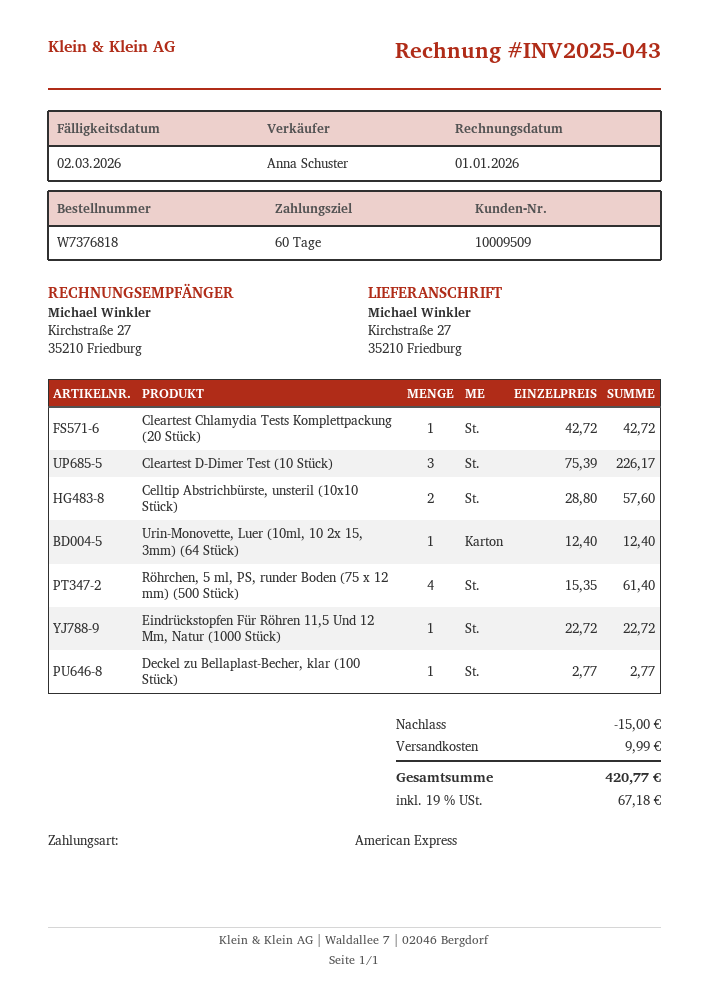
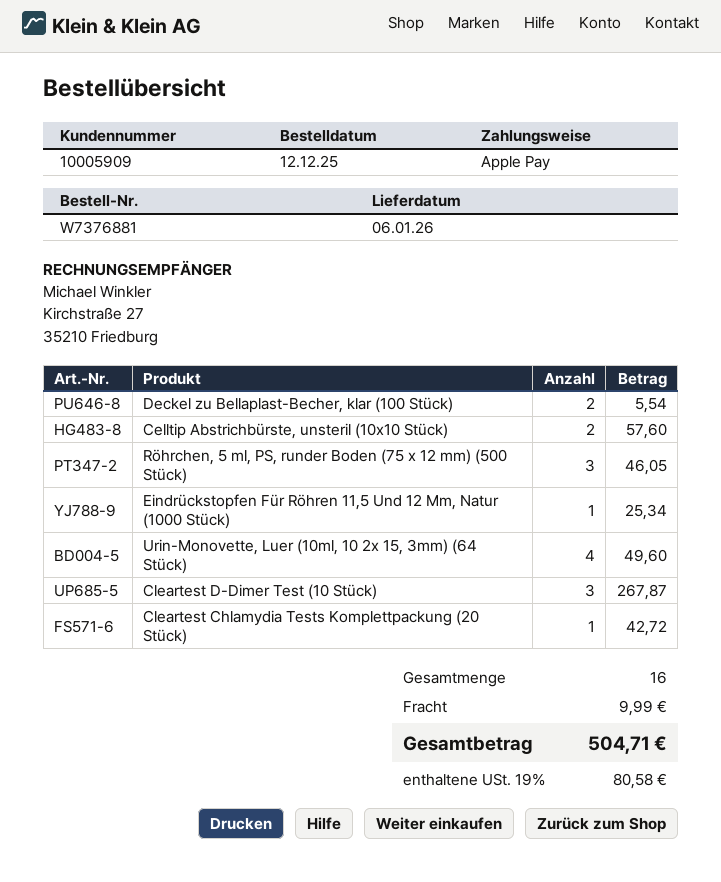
order number: W7376818 -> W7376881
customer number: 10009509 -> 10005909
payment method: American Express -> Apple Pay
Cleartest D-Dimer Test (10 Stück): 3 for 226.17 -> 3 for 267.87
Urin-Monovette, Luer (10ml, 10 2x 15, 3mm) (64 Stück): 1 for 12.40 -> 4 for 49.60
Röhrchen, 5 ml, PS, runder Boden (75 x 12 mm) (500 Stück): 4 for 61.40 -> 3 for 46.05
Eindrückstopfen Für Röhren 11,5 Und 12 Mm, Natur (1000 Stück): 1 for 22.72 -> 1 for 25.34
Deckel zu Bellaplast-Becher, klar (100 Stück): 1 for 2.77 -> 2 for 5.54
discount: 15.00 -> none
tax: 19% = 67.18 -> 19% = 80.58
total: 420.77 -> 504.71

